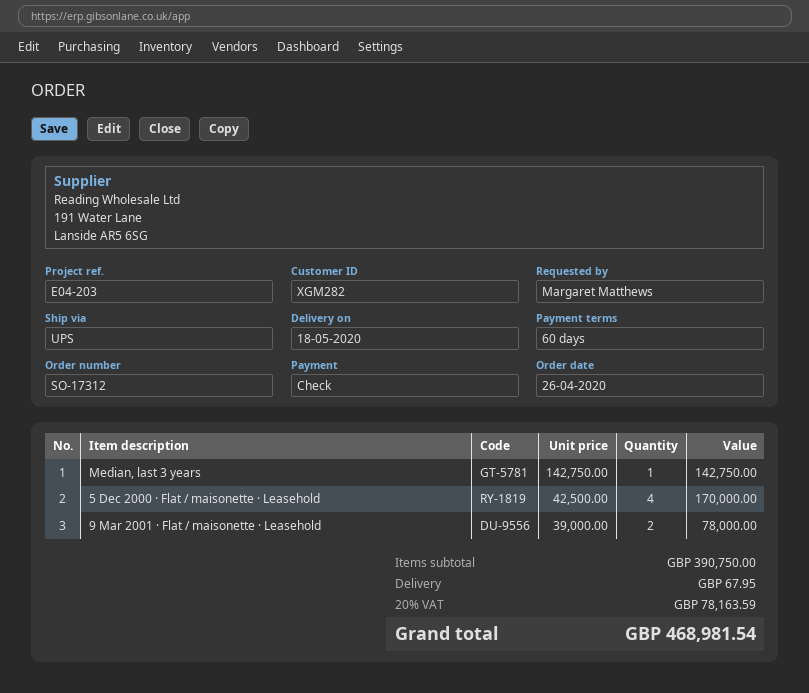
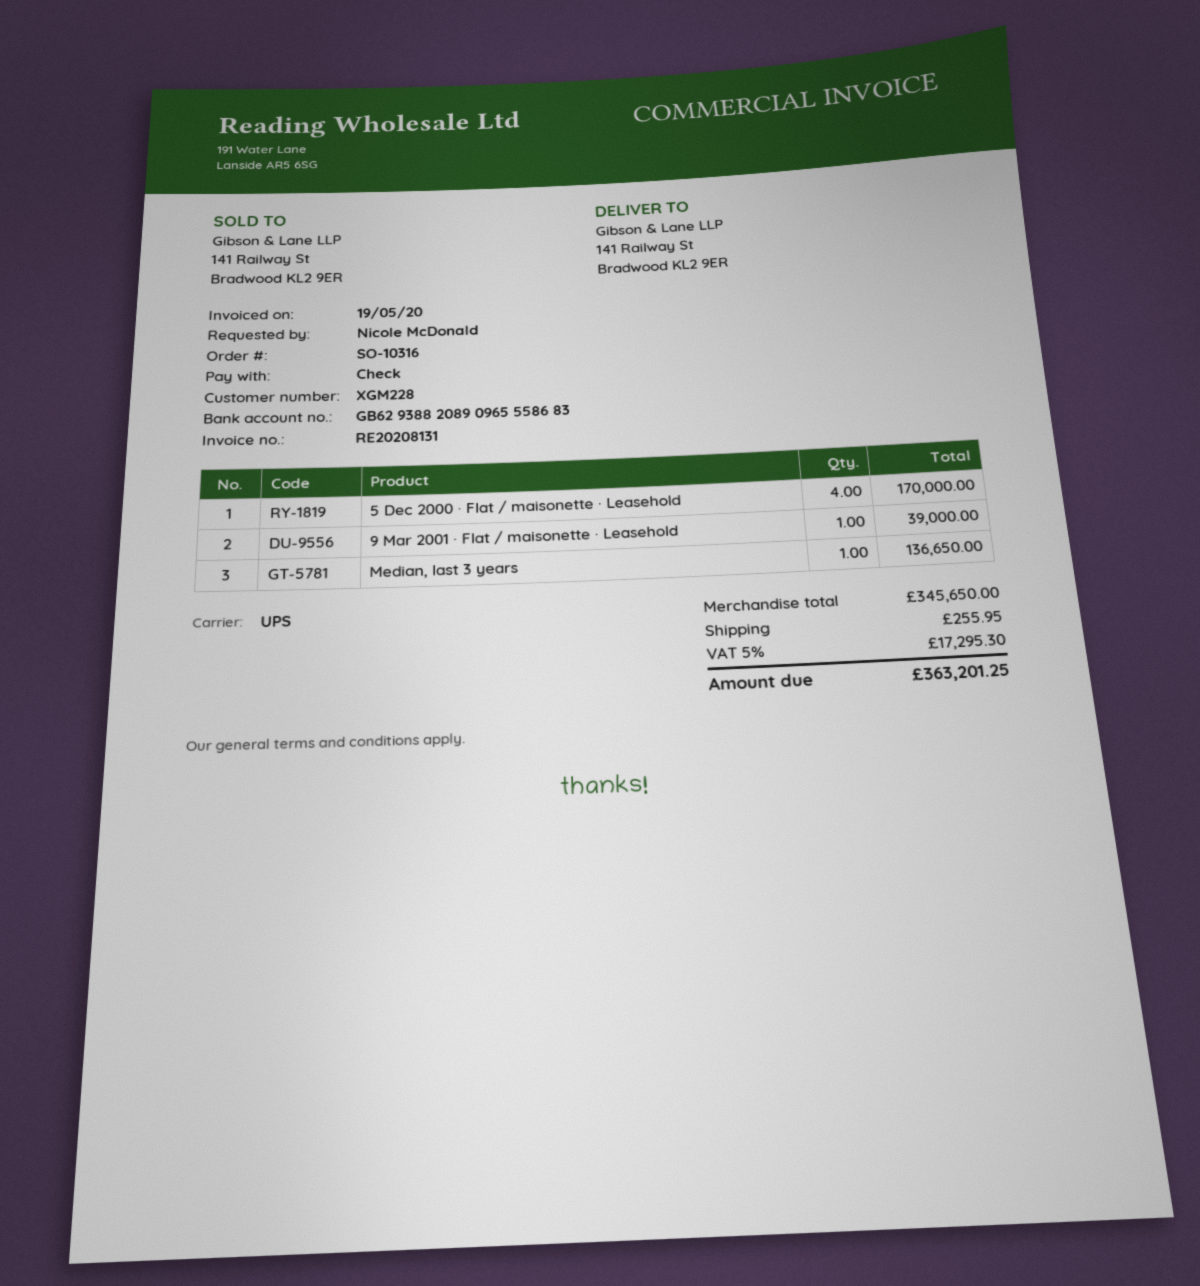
order number: SO-17312 -> SO-10316
customer number: XGM282 -> XGM228
ordered by: Margaret Matthews -> Nicole McDonald
Median, last 3 years: 1 for 142750.00 -> 1 for 136650.00
9 Mar 2001 · Flat / maisonette · Leasehold: 2 for 78000.00 -> 1 for 39000.00
subtotal: 390750.00 -> 345650.00
shipping: 67.95 -> 255.95
tax: 20% = 78163.59 -> 5% = 17295.30
total: 468981.54 -> 363201.25

